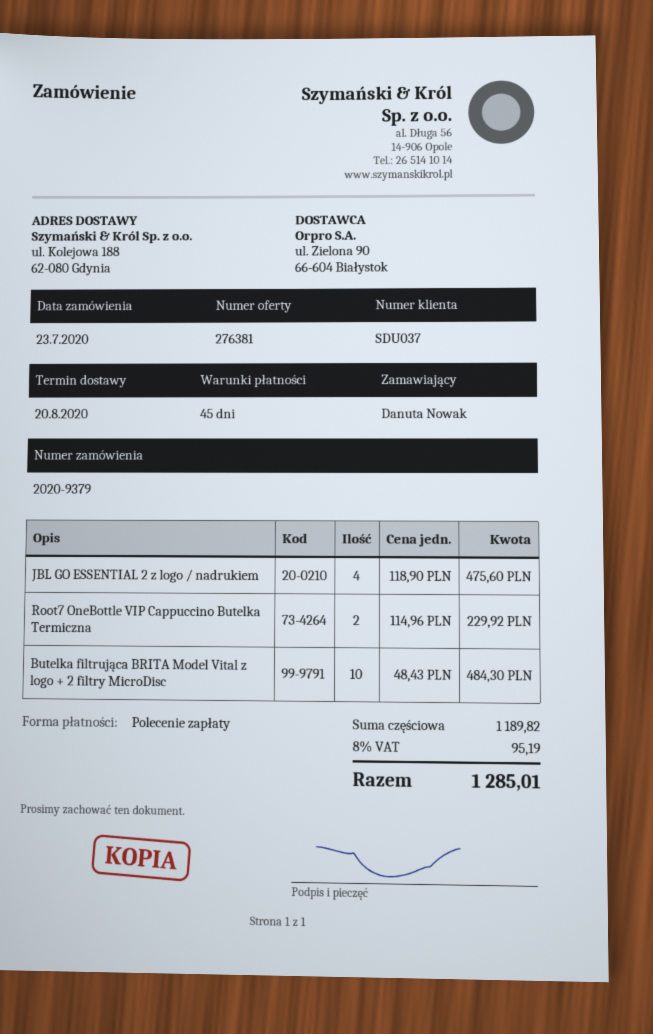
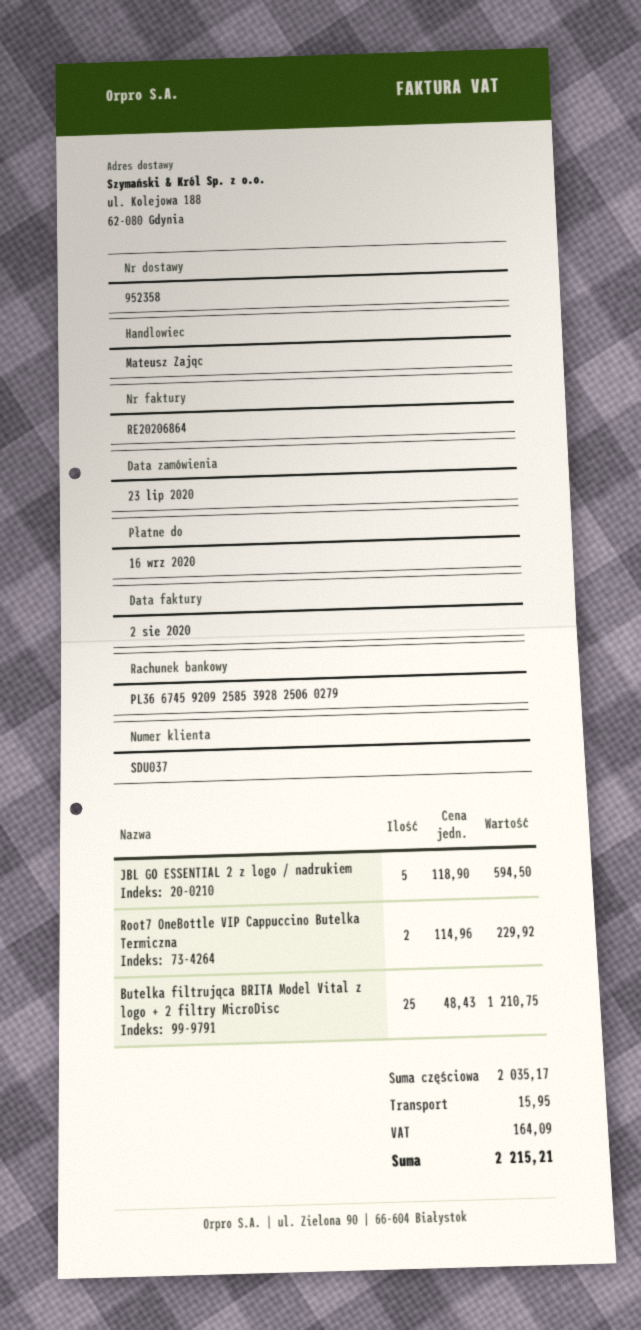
JBL GO ESSENTIAL 2 z logo / nadrukiem: 4 x 118.90 = 475.60 -> 5 x 118.90 = 594.50
Butelka filtrująca BRITA Model Vital z logo + 2 filtry MicroDisc: 10 x 48.43 = 484.30 -> 25 x 48.43 = 1210.75
subtotal: 1189.82 -> 2035.17
shipping: none -> 15.95
tax: 95.19 -> 164.09
total: 1285.01 -> 2215.21

